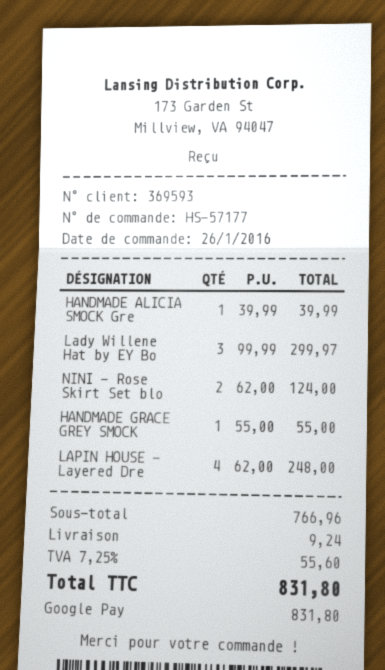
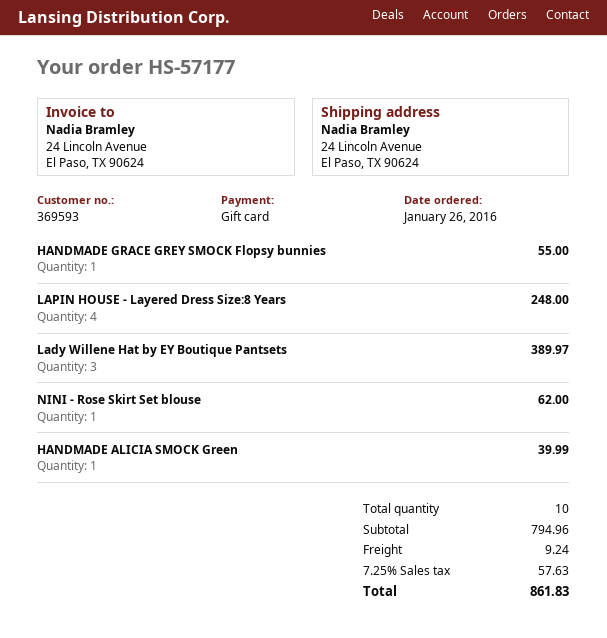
payment method: Google Pay -> gift card
Lady Willene Hat by EY Bo: 3 for 299.97 -> 3 for 389.97
NINI - Rose Skirt Set blo: 2 for 124.00 -> 1 for 62.00
subtotal: 766.96 -> 794.96
tax: 7.25% = 55.60 -> 7.25% = 57.63
total: 831.80 -> 861.83

